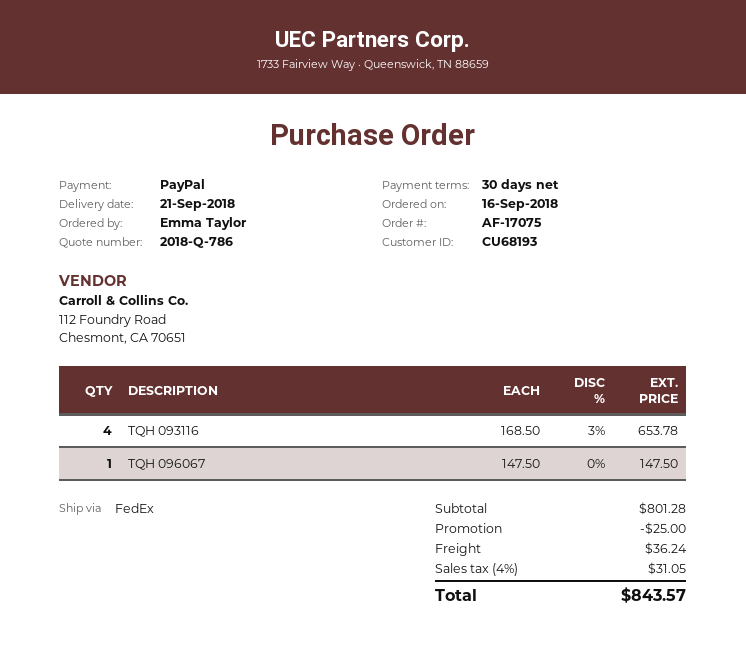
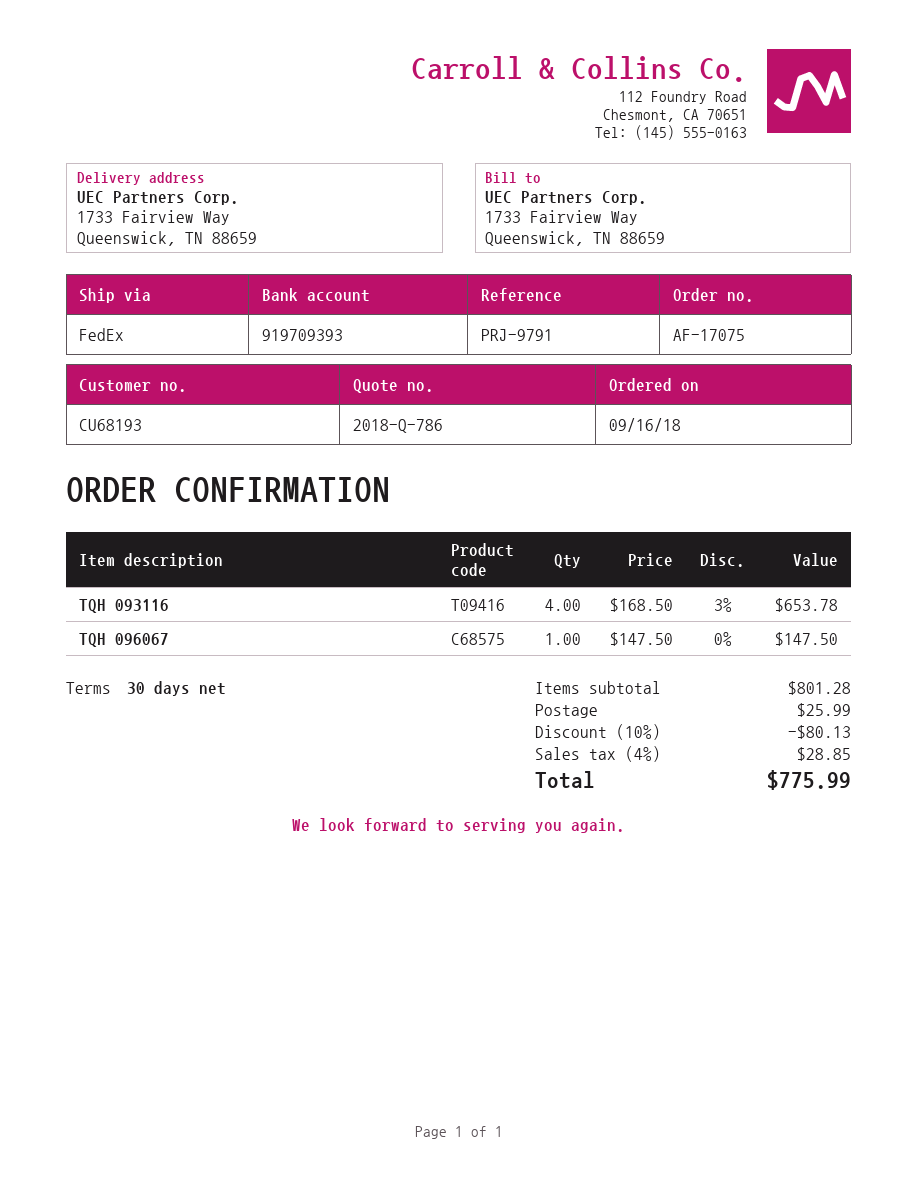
discount: 25.00 -> 80.13
shipping: 36.24 -> 25.99
tax: 4% = 31.05 -> 4% = 28.85
total: 843.57 -> 775.99

